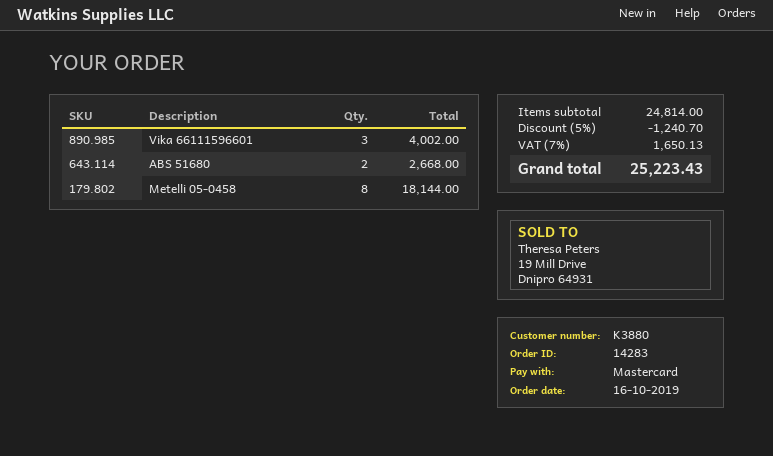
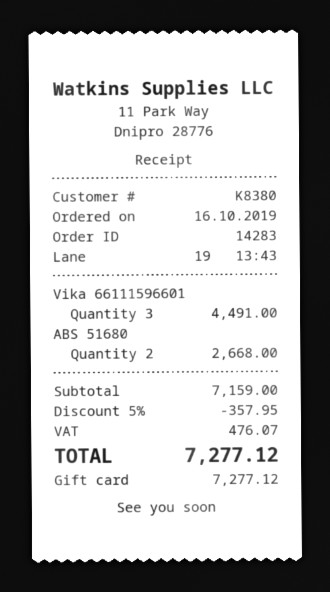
customer number: K3880 -> K8380
payment method: Mastercard -> gift card
Vika 66111596601: 3 for 4002.00 -> 3 for 4491.00
Metelli 05-0458: 8 for 18144.00 -> none
subtotal: 24814.00 -> 7159.00
discount: 5% = 1240.70 -> 5% = 357.95
tax: 1650.13 -> 476.07
total: 25223.43 -> 7277.12

